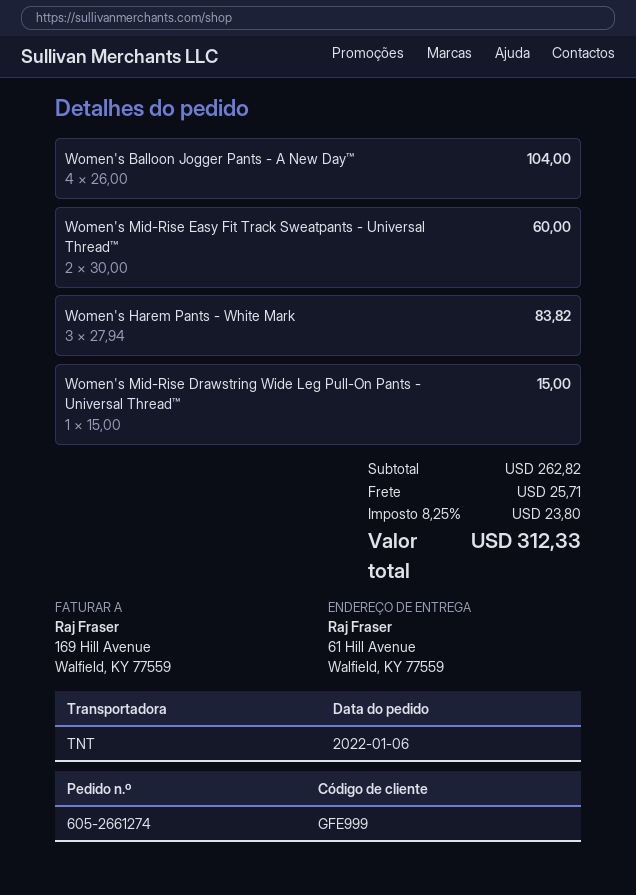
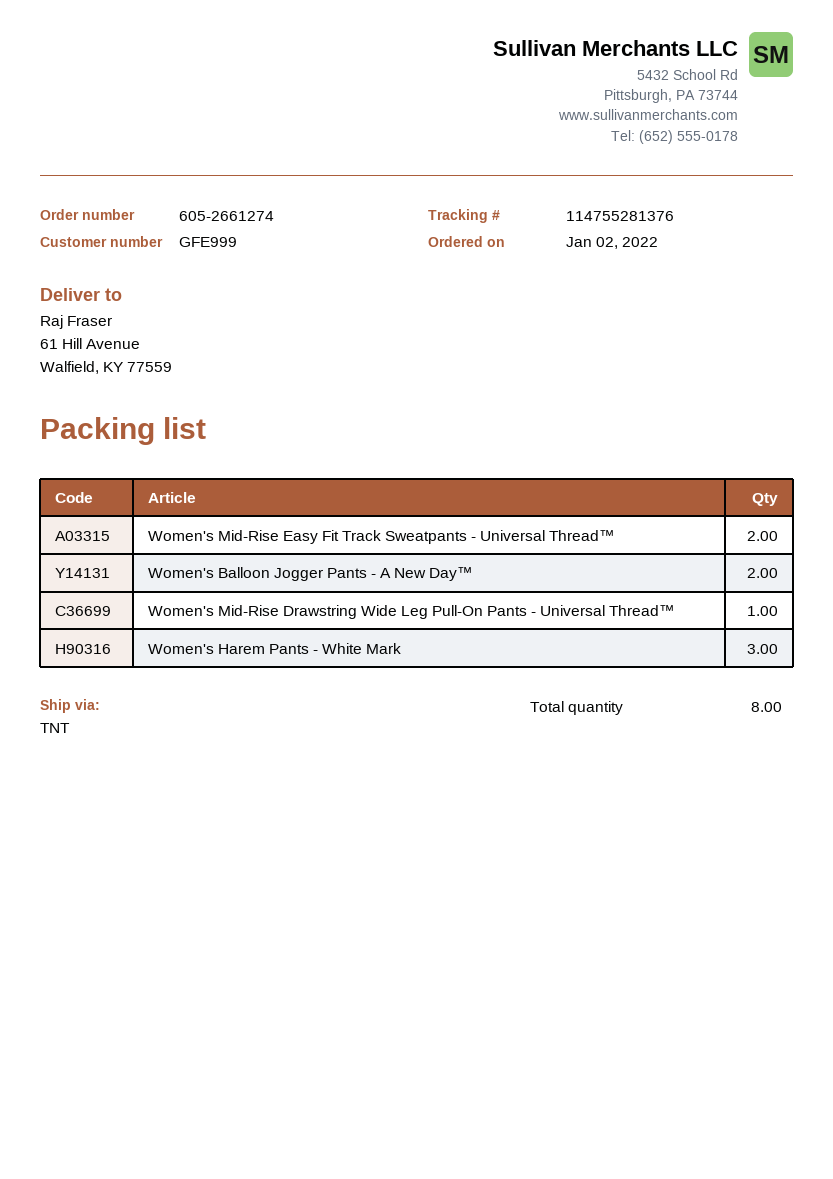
order date: 2022-01-06 -> 2022-01-02
Women's Balloon Jogger Pants - A New Day™: 4 -> 2

